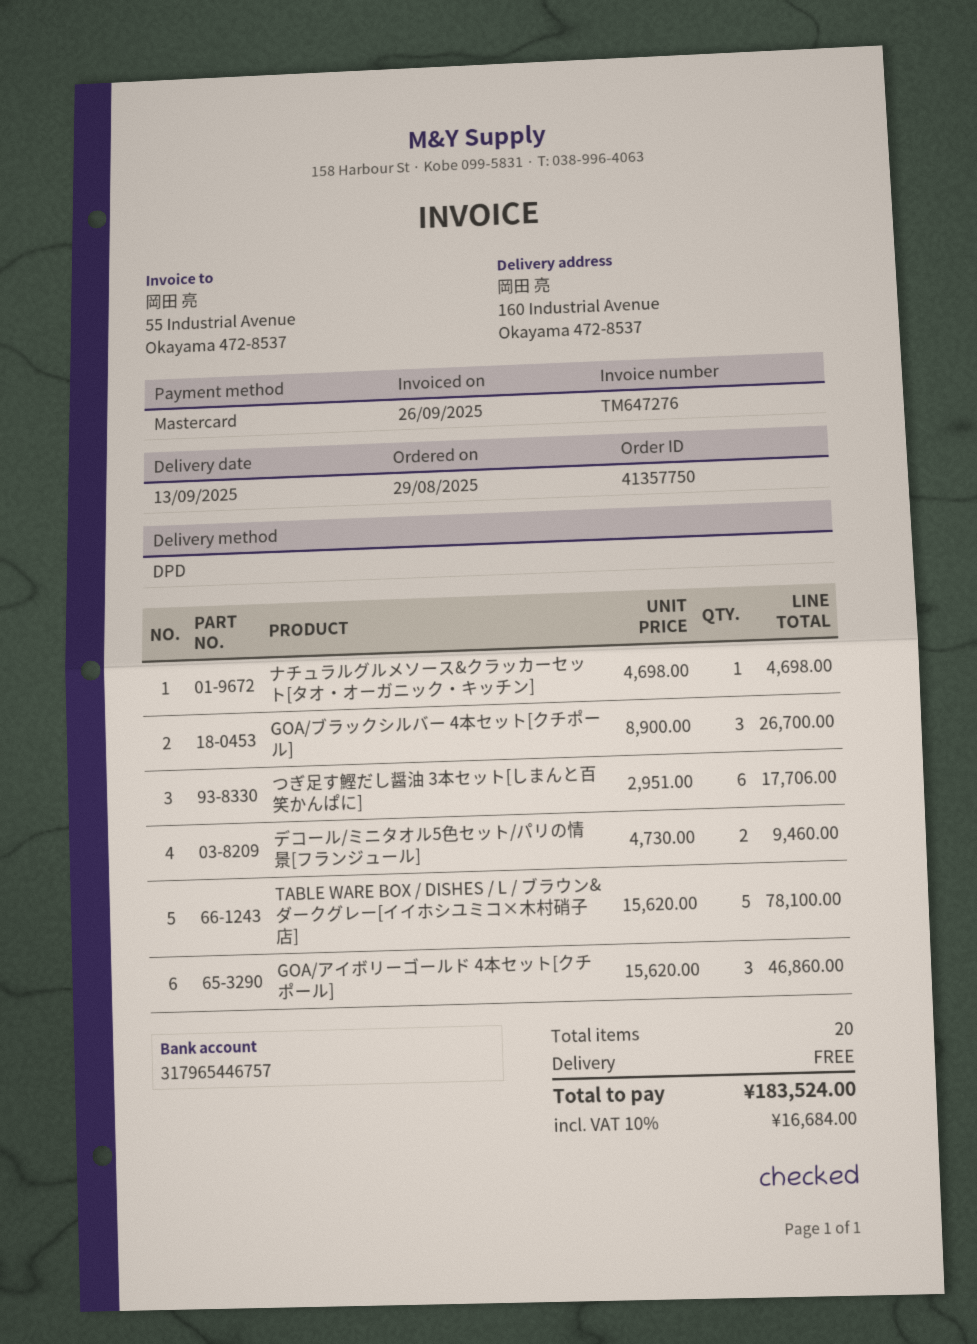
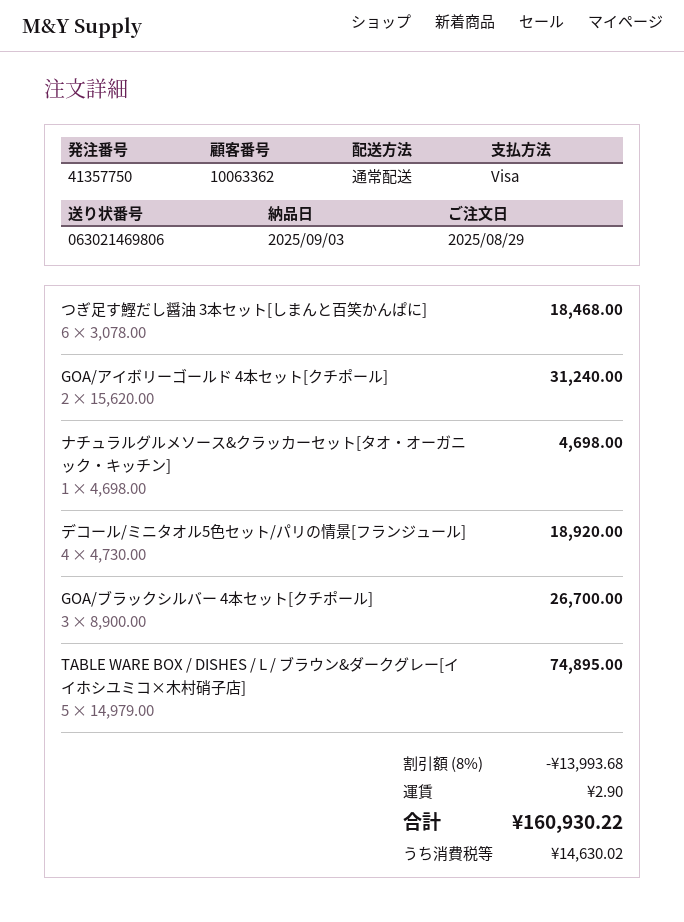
delivery date: 2025-09-13 -> 2025-09-03
payment method: Mastercard -> Visa
shipping method: DPD -> standard
つぎ足す鰹だし醤油 3本セット[しまんと百笑かんぱに]: 6 x 2951.00 = 17706.00 -> 6 x 3078.00 = 18468.00
デコール/ミニタオル5色セット/パリの情景[フランジュール]: 2 x 4730.00 = 9460.00 -> 4 x 4730.00 = 18920.00
TABLE WARE BOX / DISHES / L / ブラウン&ダークグレー[イイホシユミコ×木村硝子店]: 5 x 15620.00 = 78100.00 -> 5 x 14979.00 = 74895.00
GOA/アイボリーゴールド 4本セット[クチポール]: 3 x 15620.00 = 46860.00 -> 2 x 15620.00 = 31240.00
discount: none -> 8% = 13993.68
shipping: 0.00 -> 2.90
tax: 16684.00 -> 14630.02
total: 183524.00 -> 160930.22

